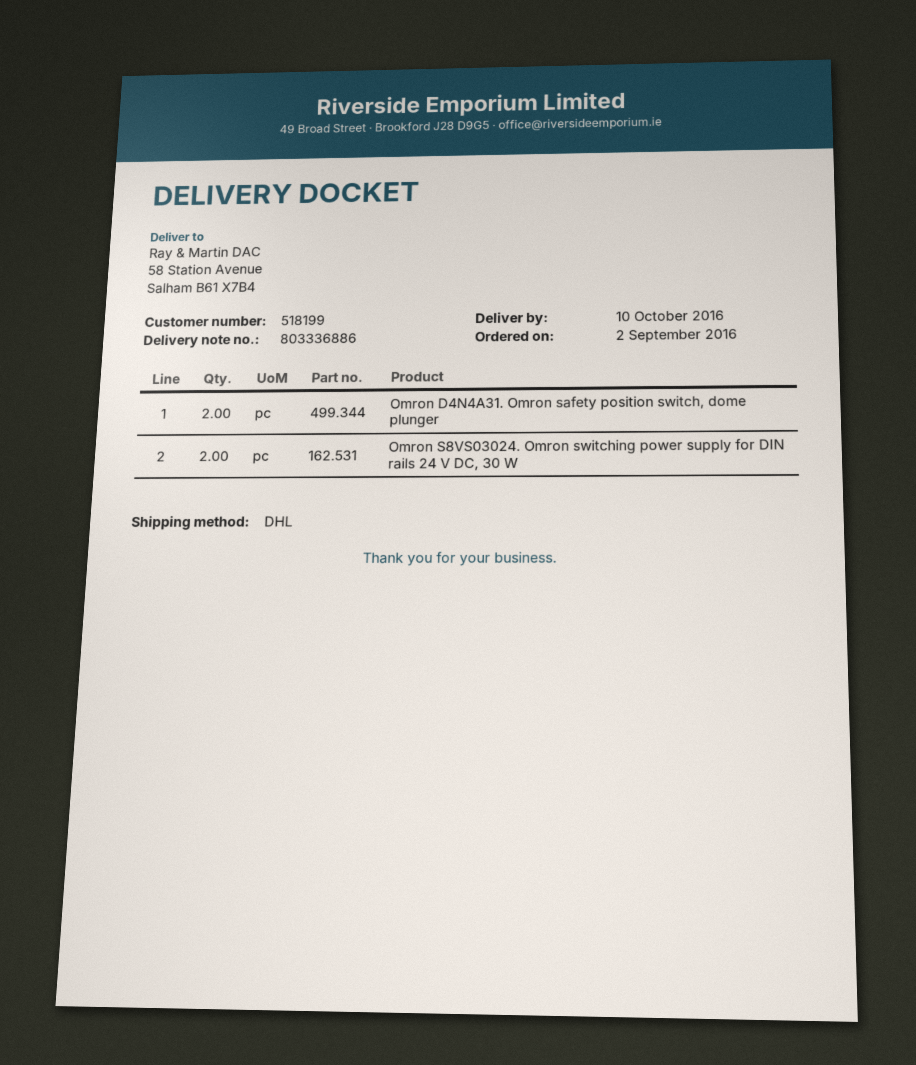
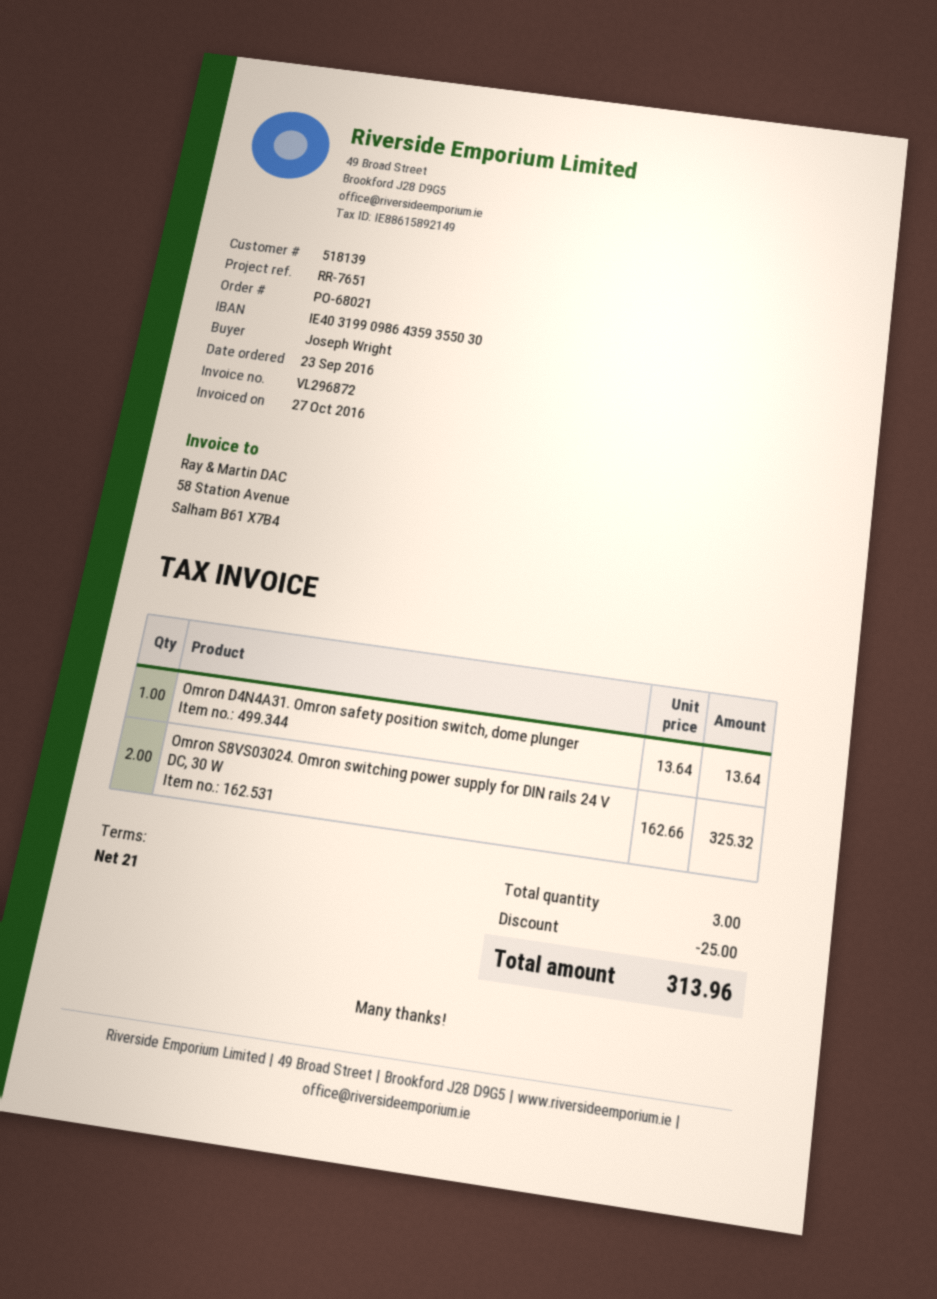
order date: 2016-09-02 -> 2016-09-23
customer number: 518199 -> 518139
Omron D4N4A31. Omron safety position switch, dome plunger: 2 -> 1

